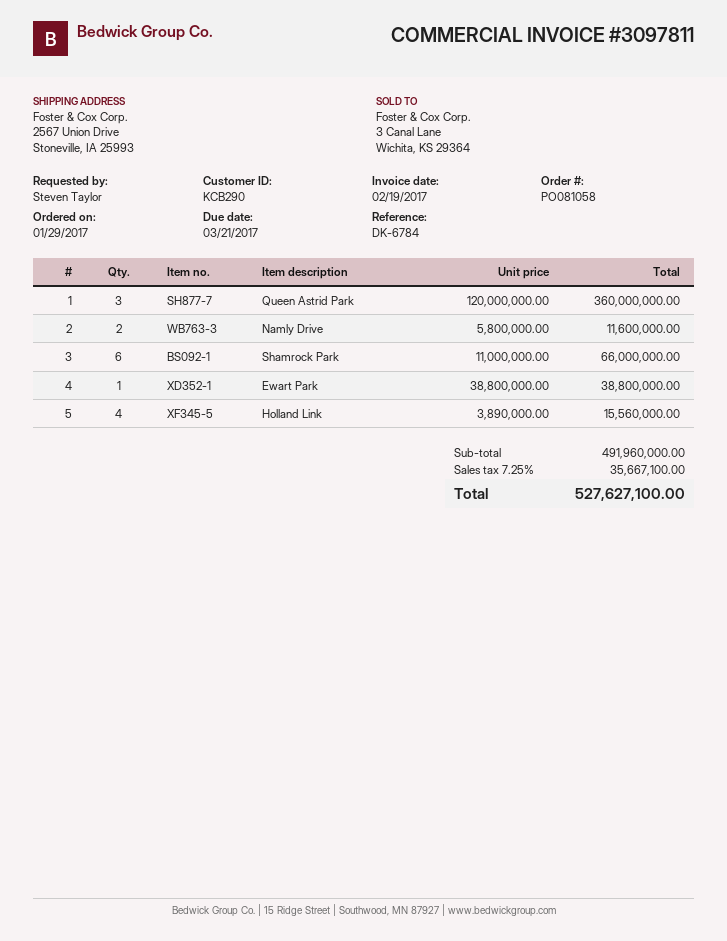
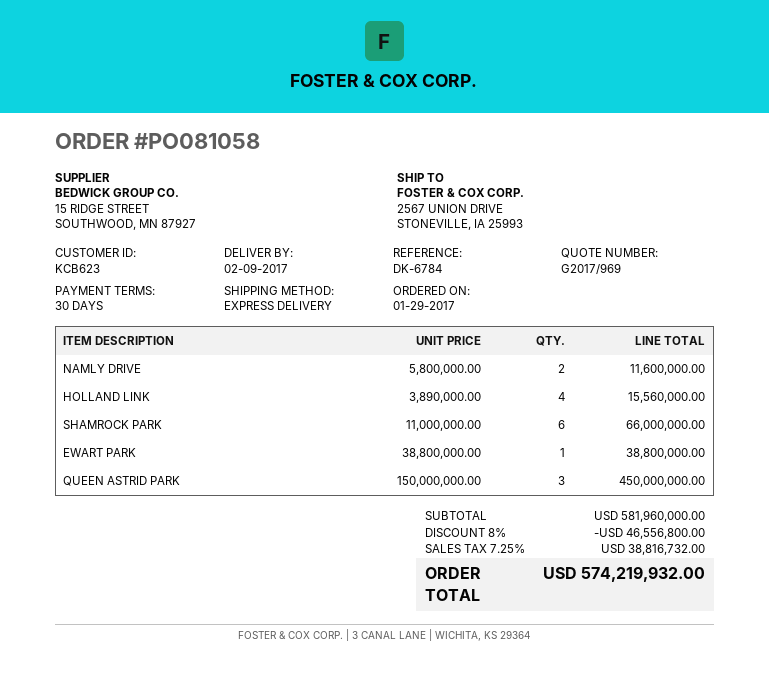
customer number: KCB290 -> KCB623
Queen Astrid Park: 3 x 120000000.00 = 360000000.00 -> 3 x 150000000.00 = 450000000.00
subtotal: 491960000.00 -> 581960000.00
discount: none -> 8% = 46556800.00
tax: 7.25% = 35667100.00 -> 7.25% = 38816732.00
total: 527627100.00 -> 574219932.00

